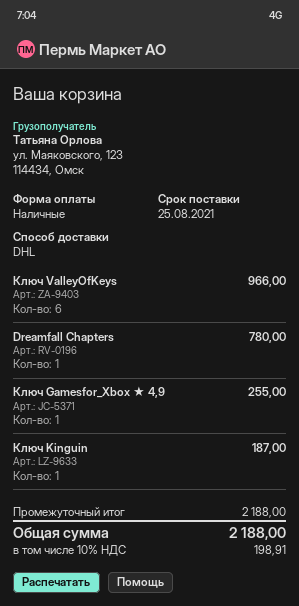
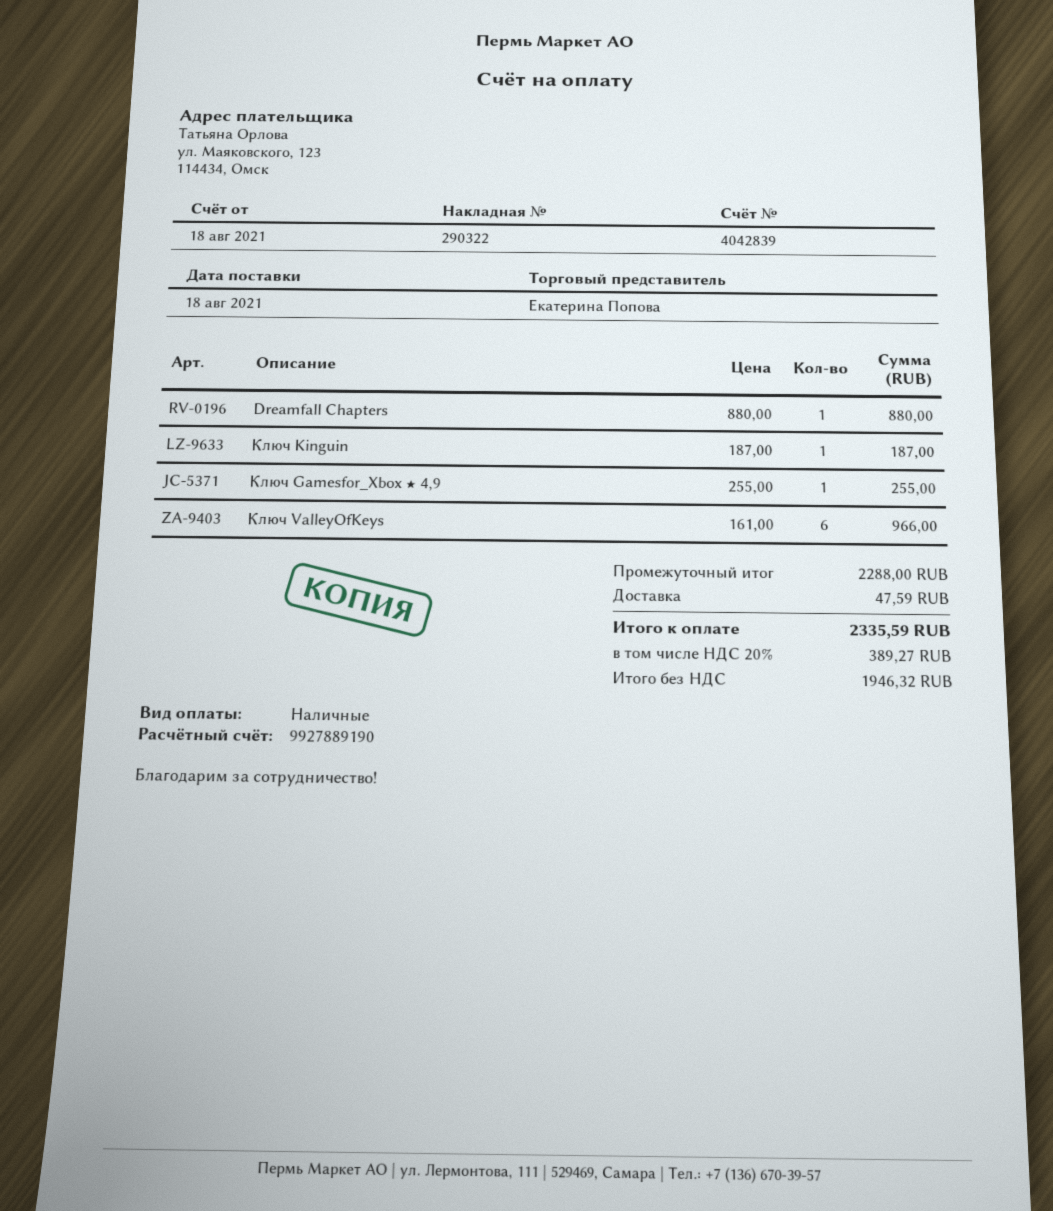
delivery date: 2021-08-25 -> 2021-08-18
Dreamfall Chapters: 1 for 780.00 -> 1 for 880.00
subtotal: 2188.00 -> 2288.00
shipping: none -> 47.59
tax: 10% = 198.91 -> 20% = 389.27
total: 2188.00 -> 2335.59

